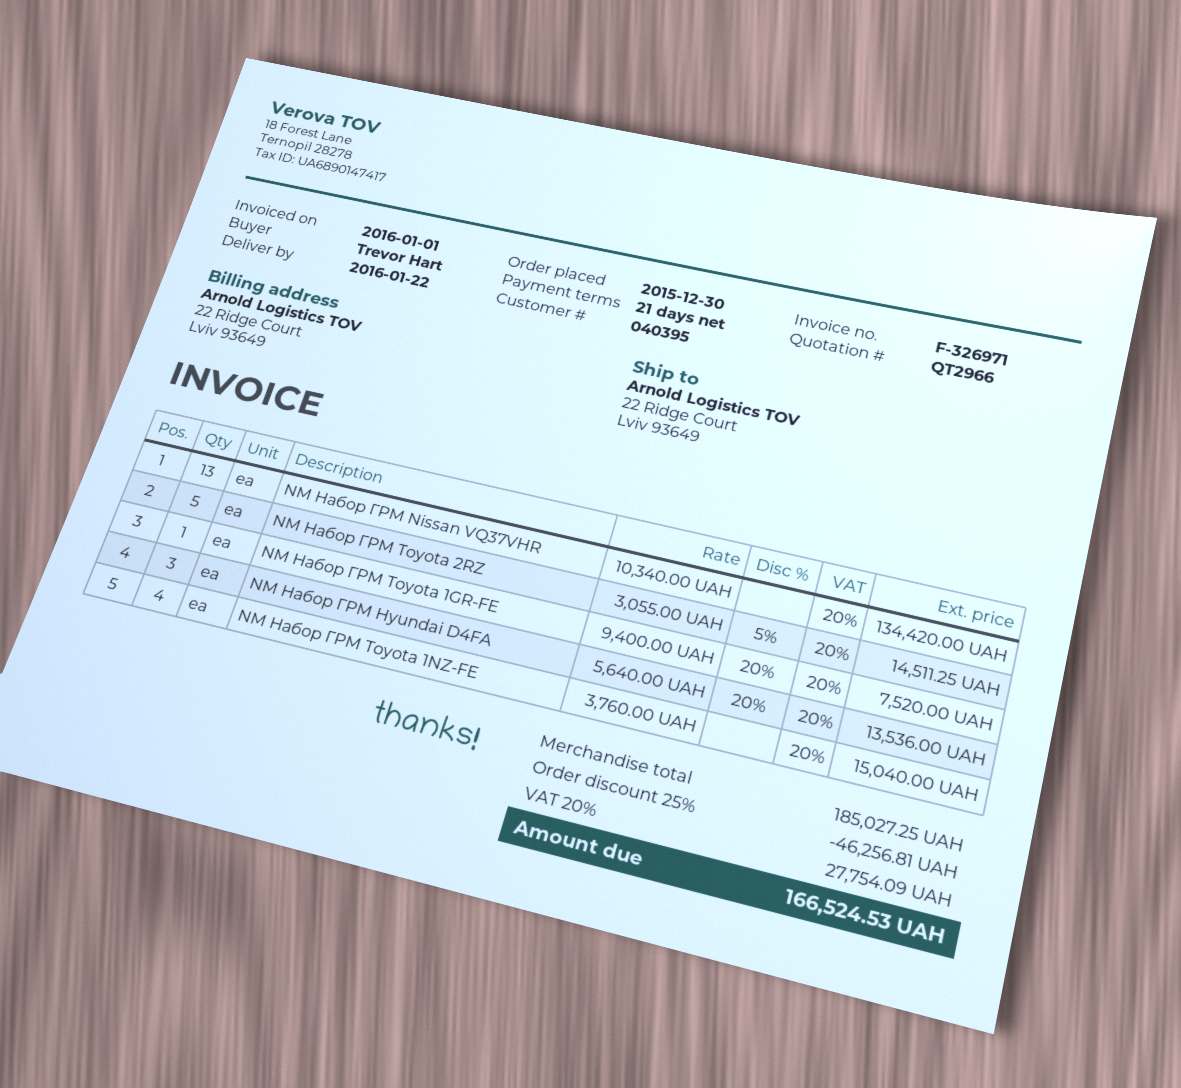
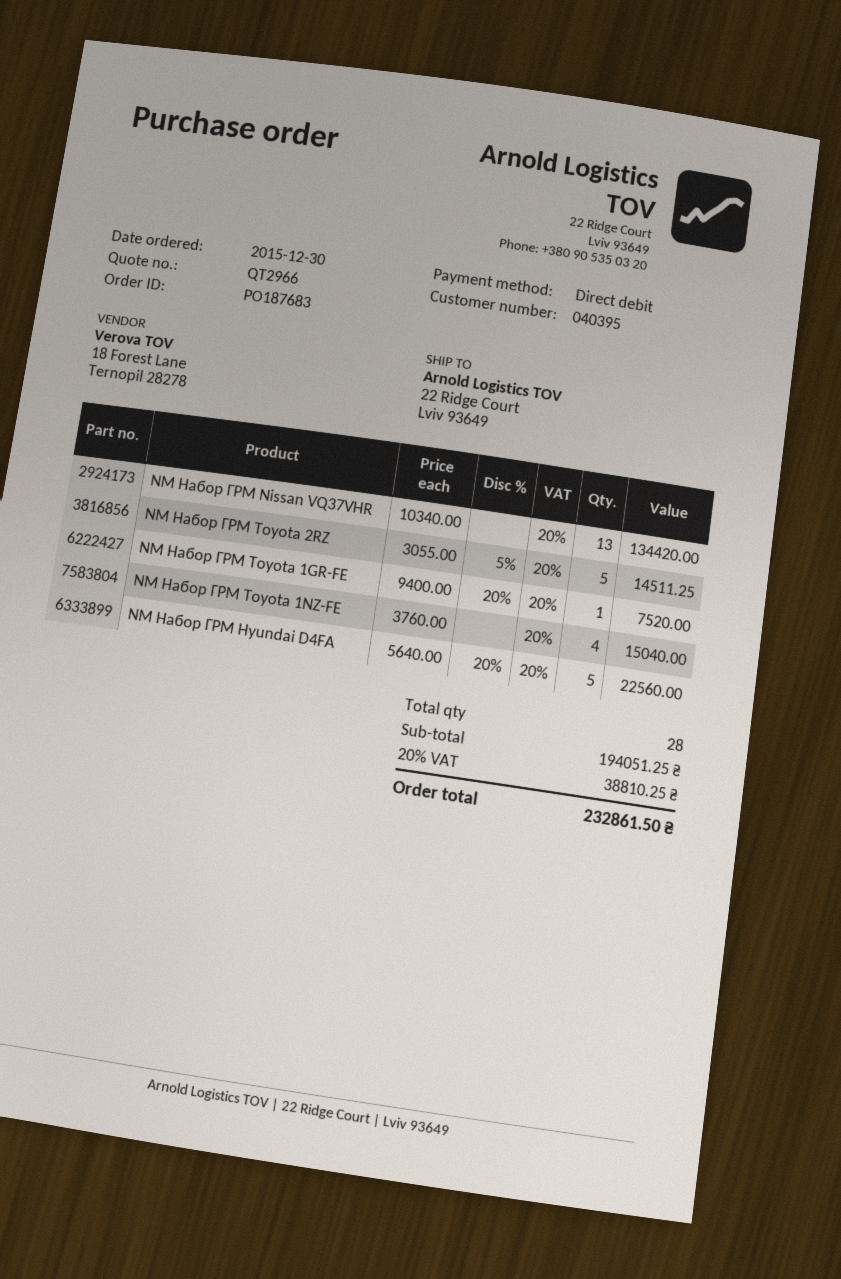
NM Набор ГРМ Hyundai D4FA: 3 x 5640.00 - 20% = 13536.00 -> 5 x 5640.00 - 20% = 22560.00
subtotal: 185027.25 -> 194051.25
discount: 25% = 46256.81 -> none
tax: 20% = 27754.09 -> 20% = 38810.25
total: 166524.53 -> 232861.50

